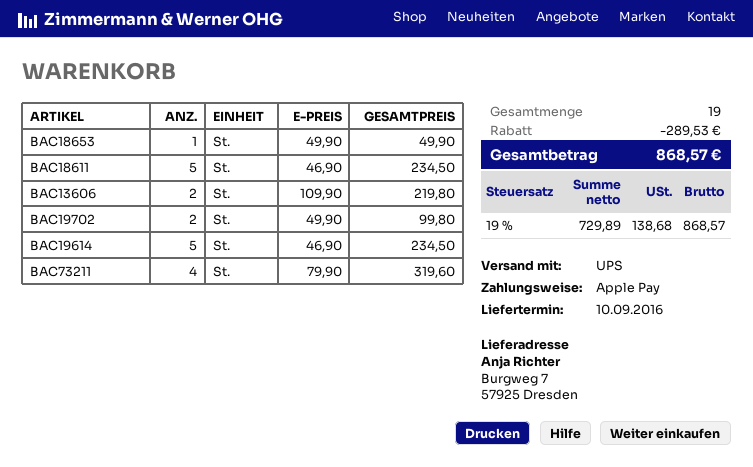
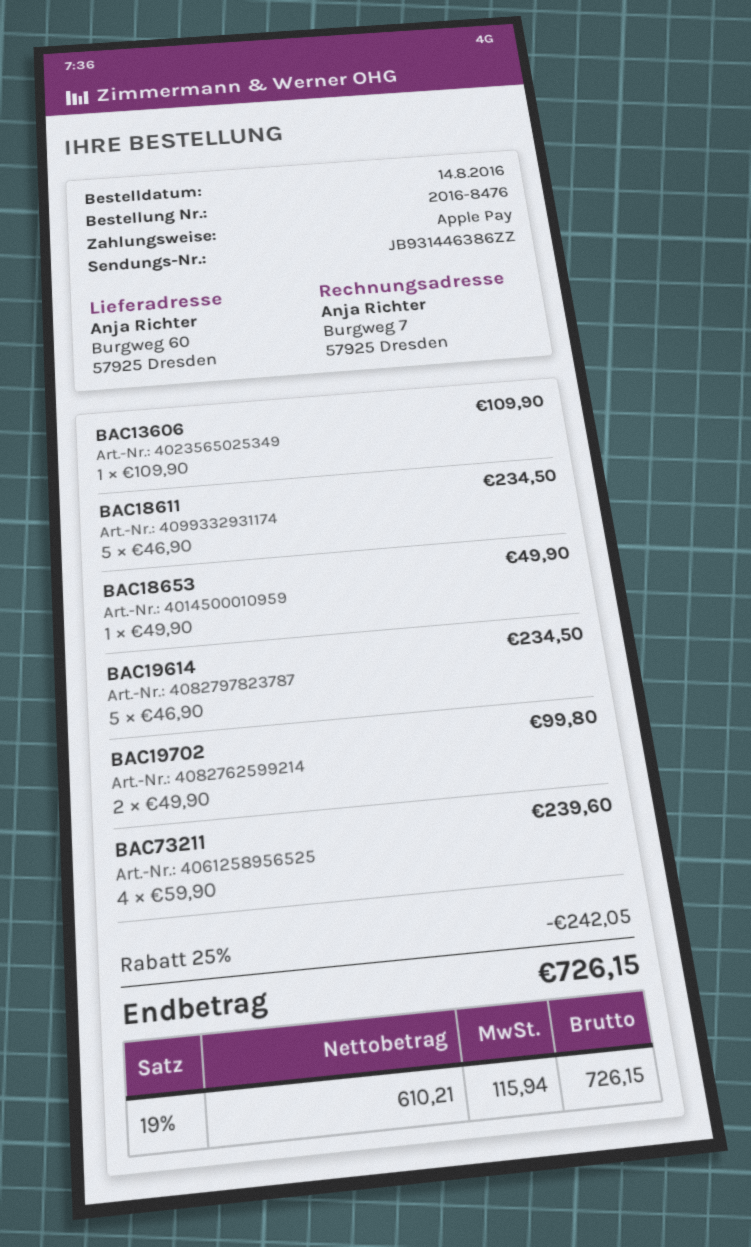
ship to: Burgweg 7, 57925 Dresden -> Burgweg 60, 57925 Dresden
BAC13606: 2 x 109.90 = 219.80 -> 1 x 109.90 = 109.90
BAC73211: 4 x 79.90 = 319.60 -> 4 x 59.90 = 239.60
discount: 289.53 -> 242.05
net: 729.89 -> 610.21
tax: 19% = 138.68 -> 19% = 115.94
total: 868.57 -> 726.15

